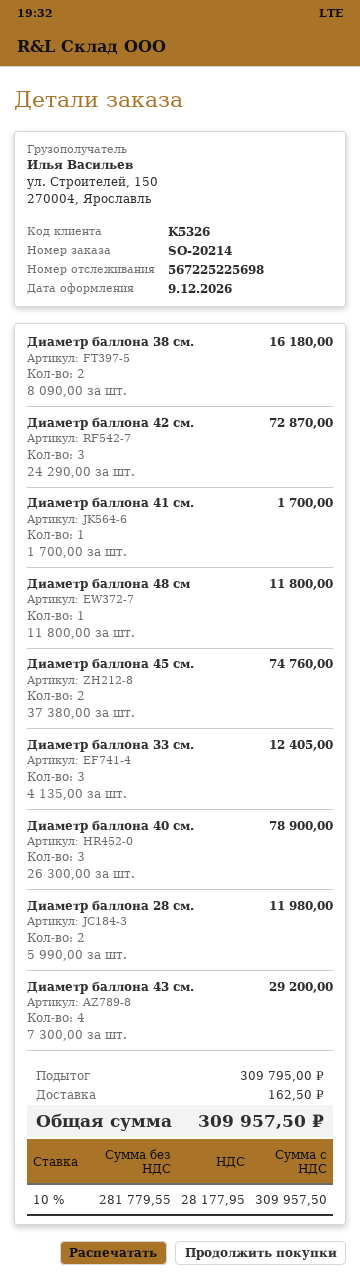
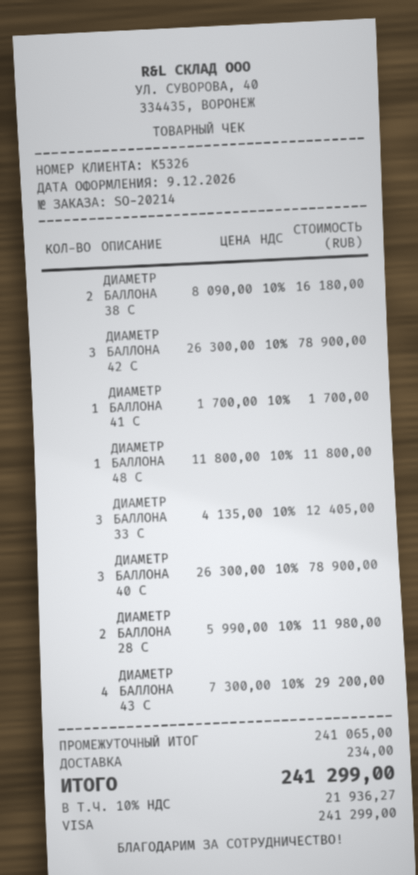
Диаметр баллона 42 см.: 3 x 24290.00 = 72870.00 -> 3 x 26300.00 = 78900.00
Диаметр баллона 45 см.: 2 x 37380.00 = 74760.00 -> none
subtotal: 309795.00 -> 241065.00
shipping: 162.50 -> 234.00
tax: 10% = 28177.95 -> 10% = 21936.27
total: 309957.50 -> 241299.00

